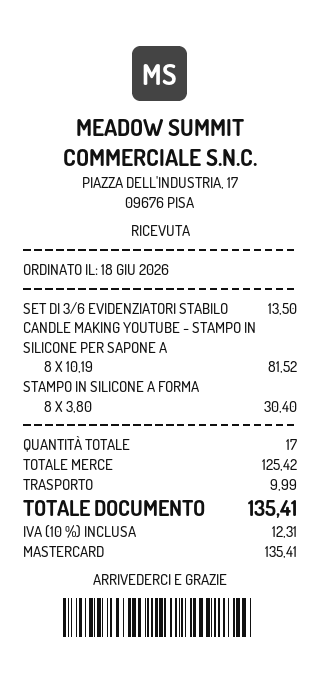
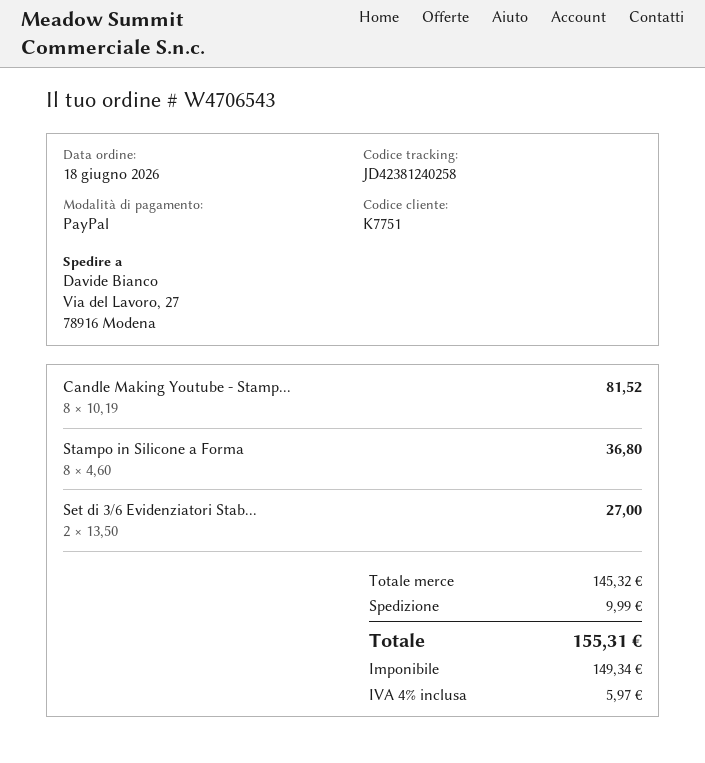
payment method: Mastercard -> PayPal
SET DI 3/6 EVIDENZIATORI STABILO: 1 x 13.50 = 13.50 -> 2 x 13.50 = 27.00
STAMPO IN SILICONE A FORMA: 8 x 3.80 = 30.40 -> 8 x 4.60 = 36.80
subtotal: 125.42 -> 145.32
tax: 10% = 12.31 -> 4% = 5.97
total: 135.41 -> 155.31

